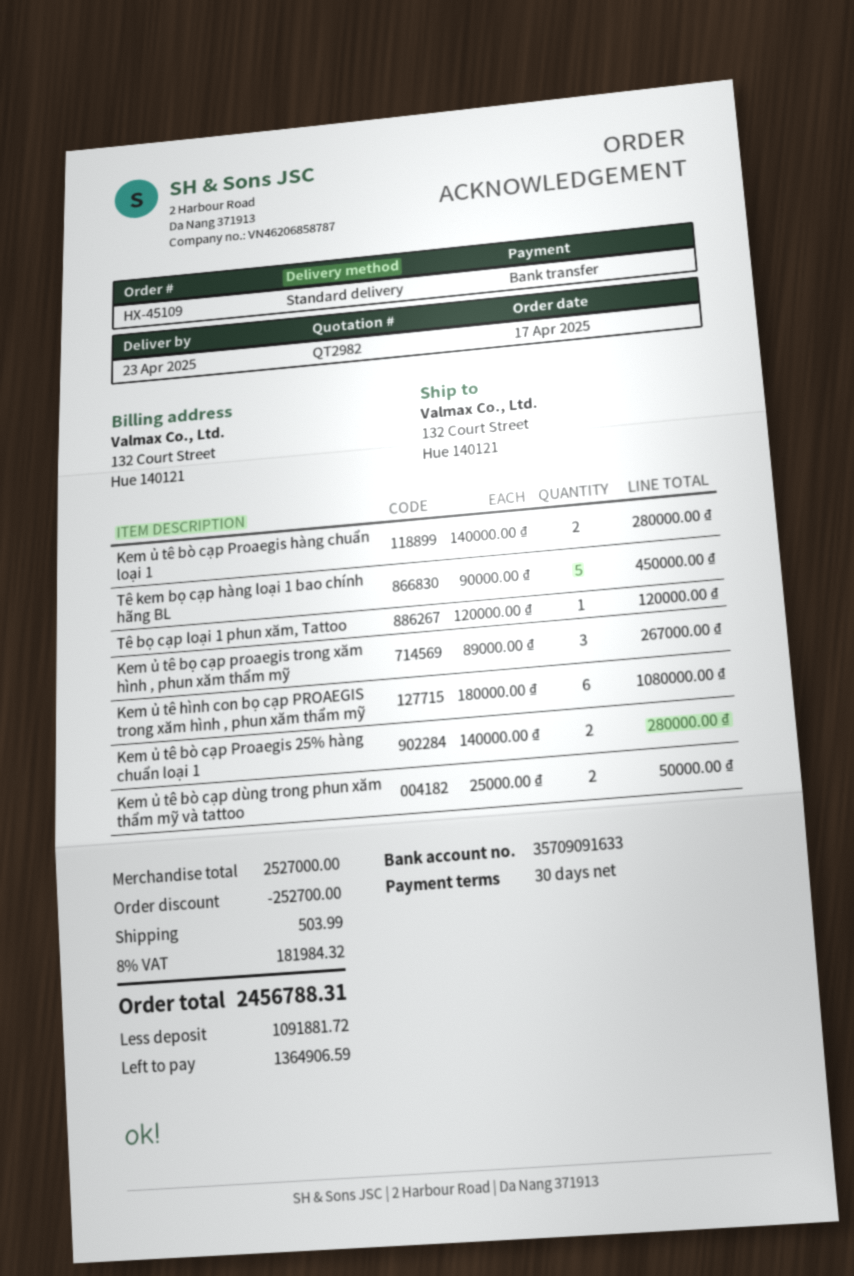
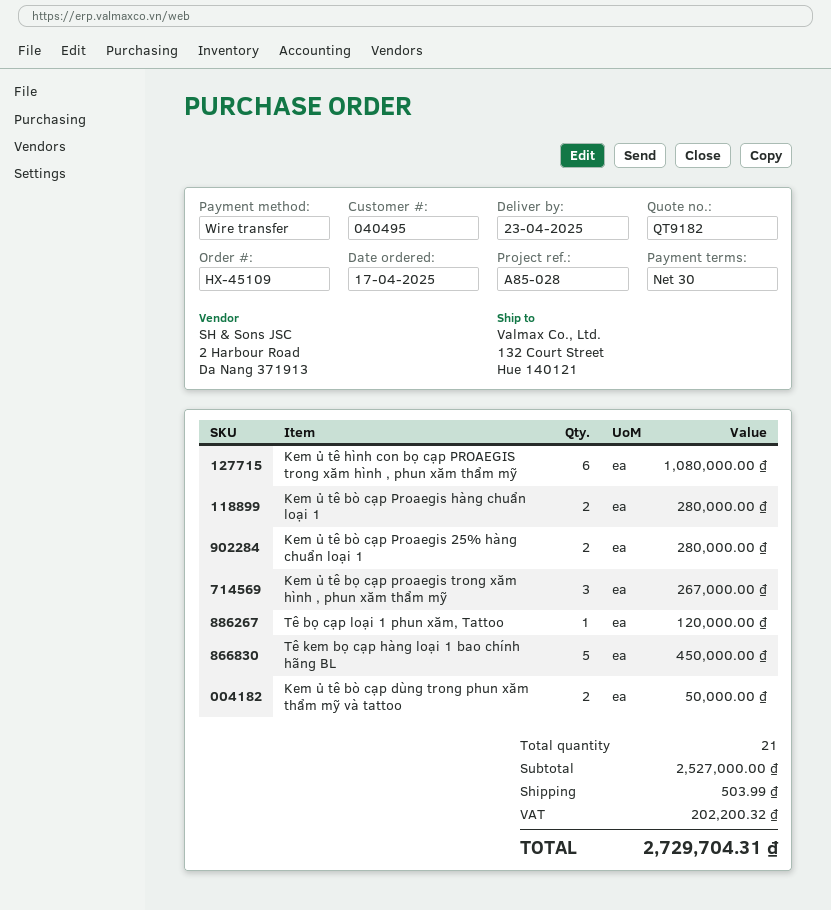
quote number: QT2982 -> QT9182
discount: 252700.00 -> none
tax: 181984.32 -> 202200.32
total: 2456788.31 -> 2729704.31

